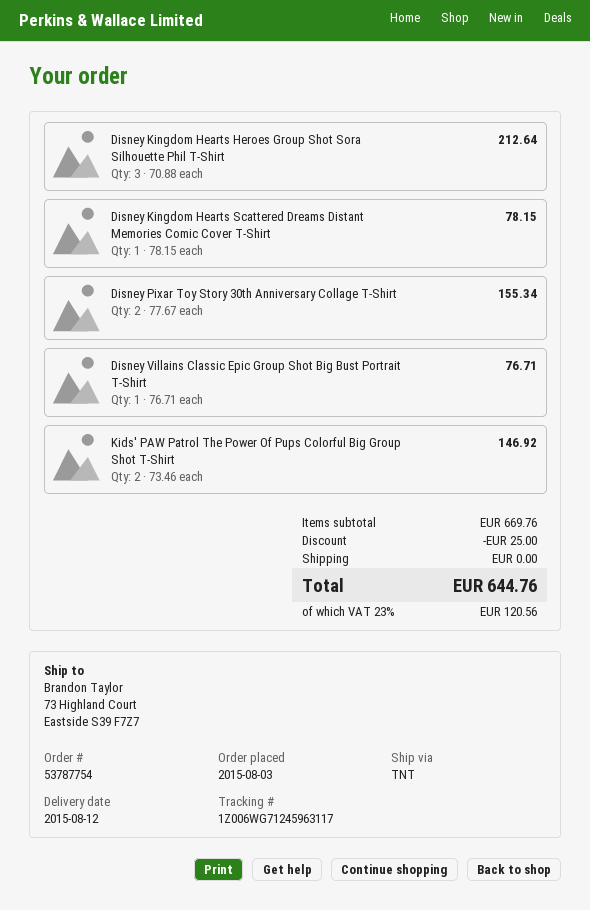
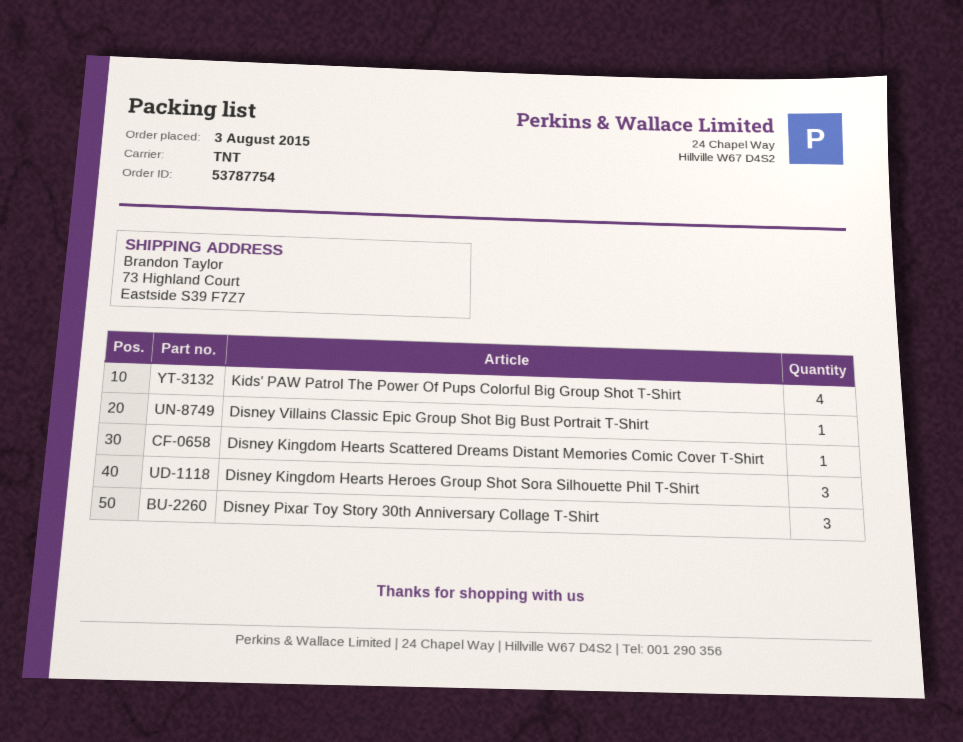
Disney Pixar Toy Story 30th Anniversary Collage T-Shirt: 2 -> 3
Kids' PAW Patrol The Power Of Pups Colorful Big Group Shot T-Shirt: 2 -> 4

